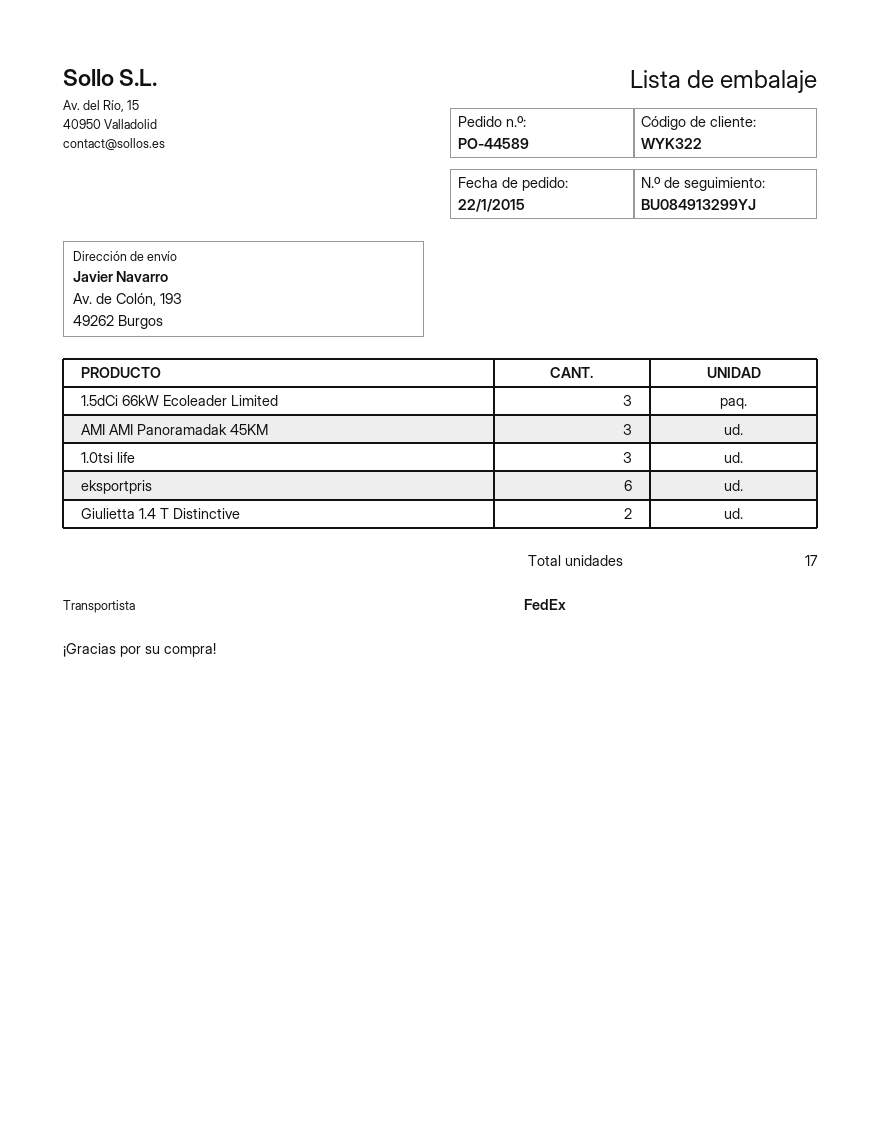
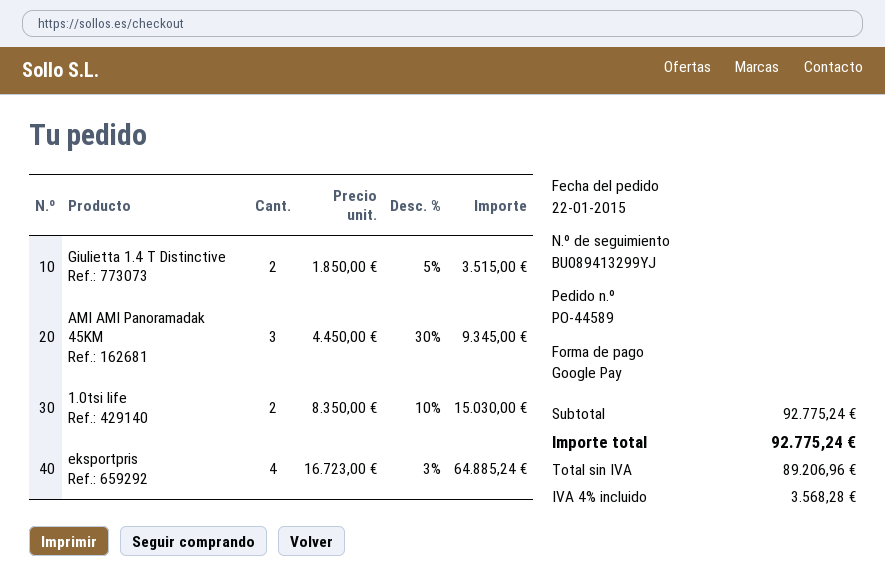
tracking number: BU084913299YJ -> BU089413299YJ
1.5dCi 66kW Ecoleader Limited: 3 -> none
1.0tsi life: 3 -> 2
eksportpris: 6 -> 4

